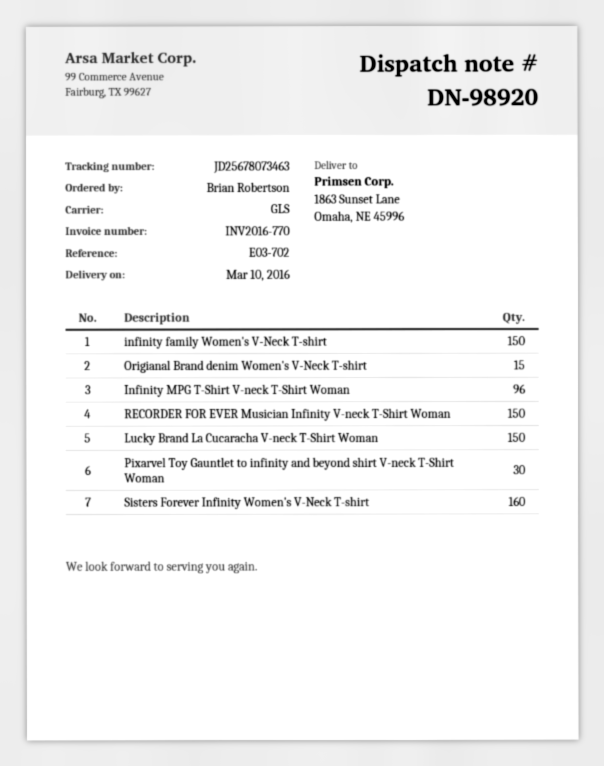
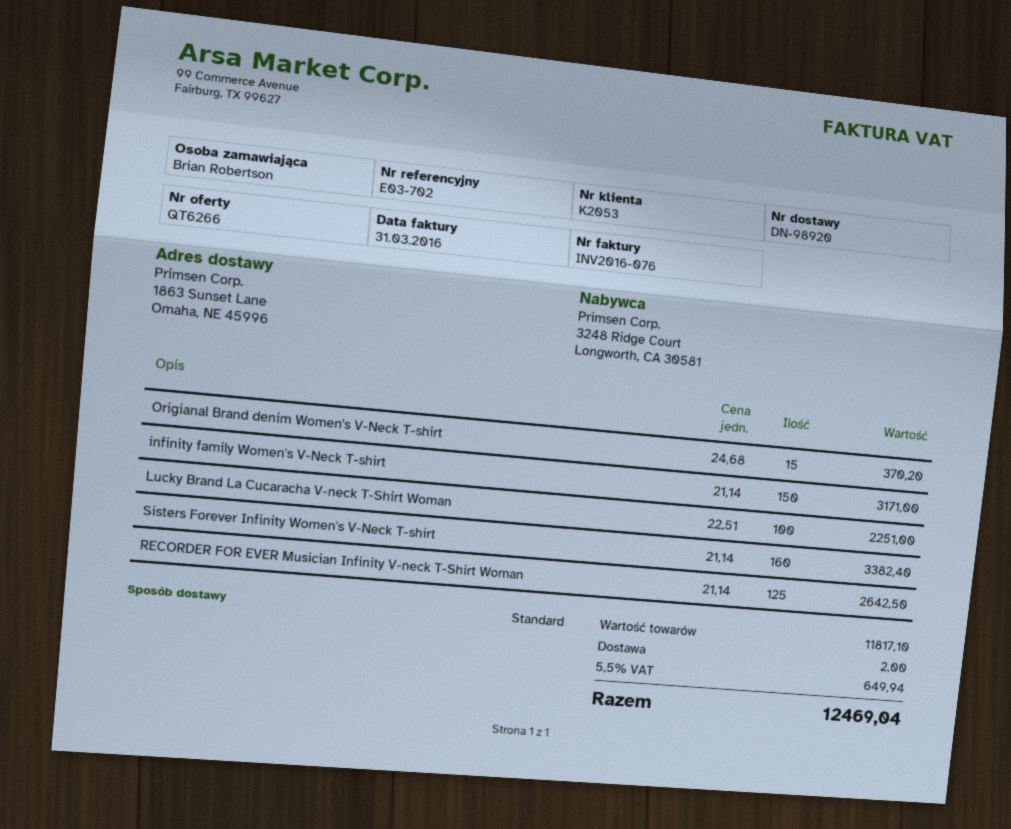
invoice number: INV2016-770 -> INV2016-076
shipping method: GLS -> standard
Infinity MPG T-Shirt V-neck T-Shirt Woman: 96 -> none
RECORDER FOR EVER Musician Infinity V-neck T-Shirt Woman: 150 -> 125
Lucky Brand La Cucaracha V-neck T-Shirt Woman: 150 -> 100
Pixarvel Toy Gauntlet to infinity and beyond shirt V-neck T-Shirt Woman: 30 -> none

